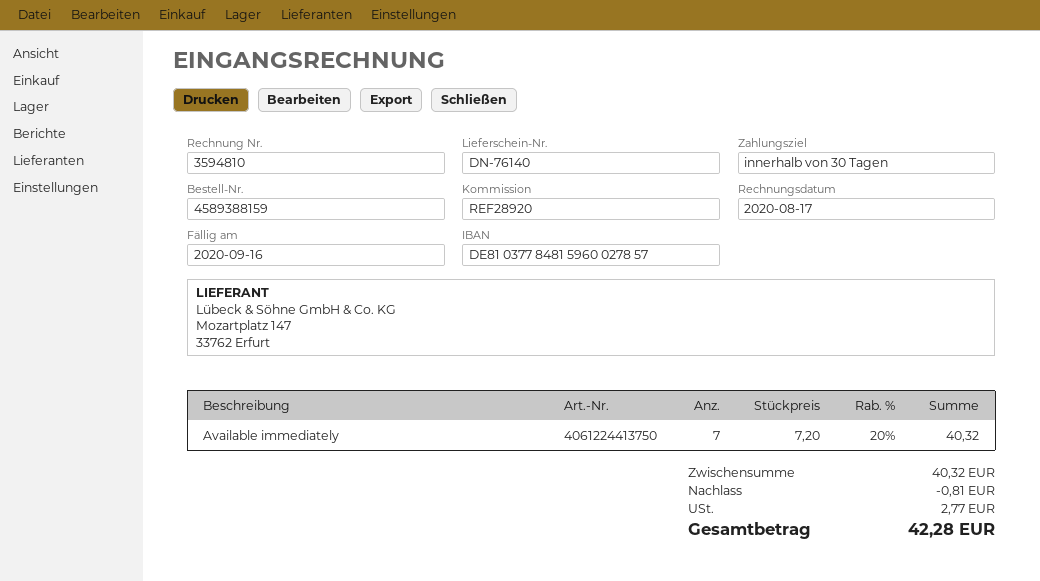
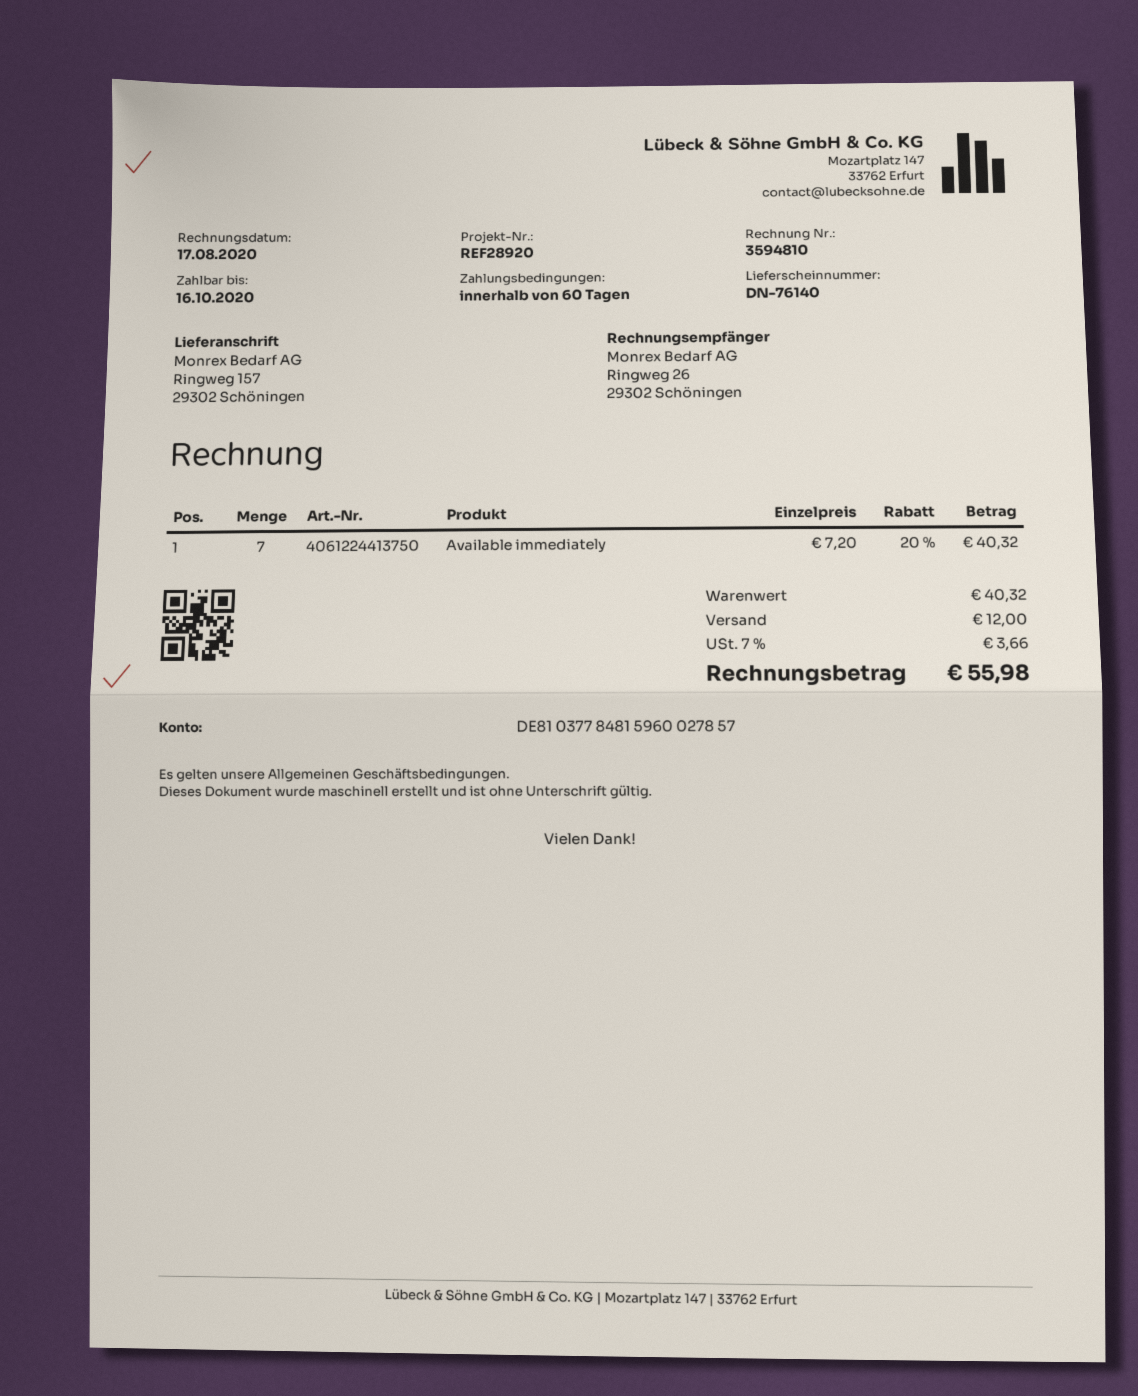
payment terms: 30 days -> 60 days
due date: 2020-09-16 -> 2020-10-16
discount: 0.81 -> none
shipping: none -> 12.00
tax: 2.77 -> 3.66
total: 42.28 -> 55.98

